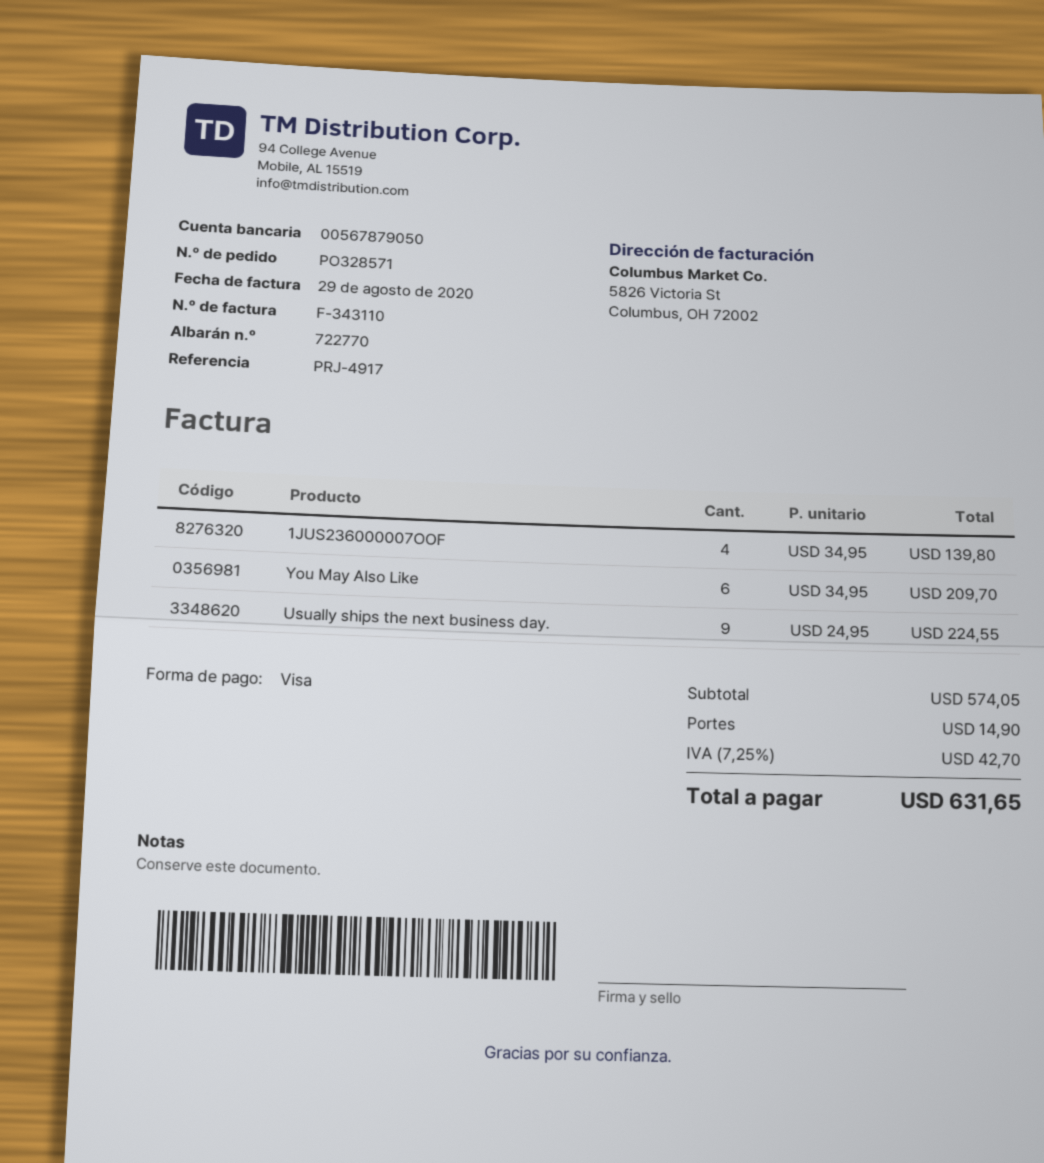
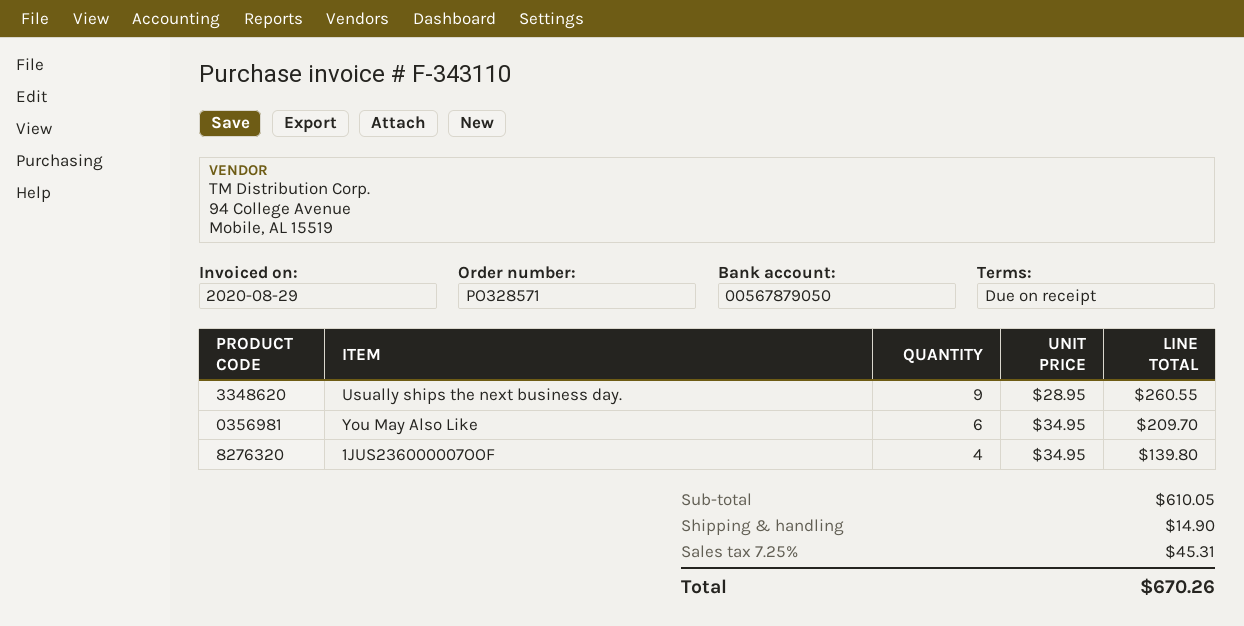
Usually ships the next business day.: 9 x 24.95 = 224.55 -> 9 x 28.95 = 260.55
subtotal: 574.05 -> 610.05
tax: 7.25% = 42.70 -> 7.25% = 45.31
total: 631.65 -> 670.26

